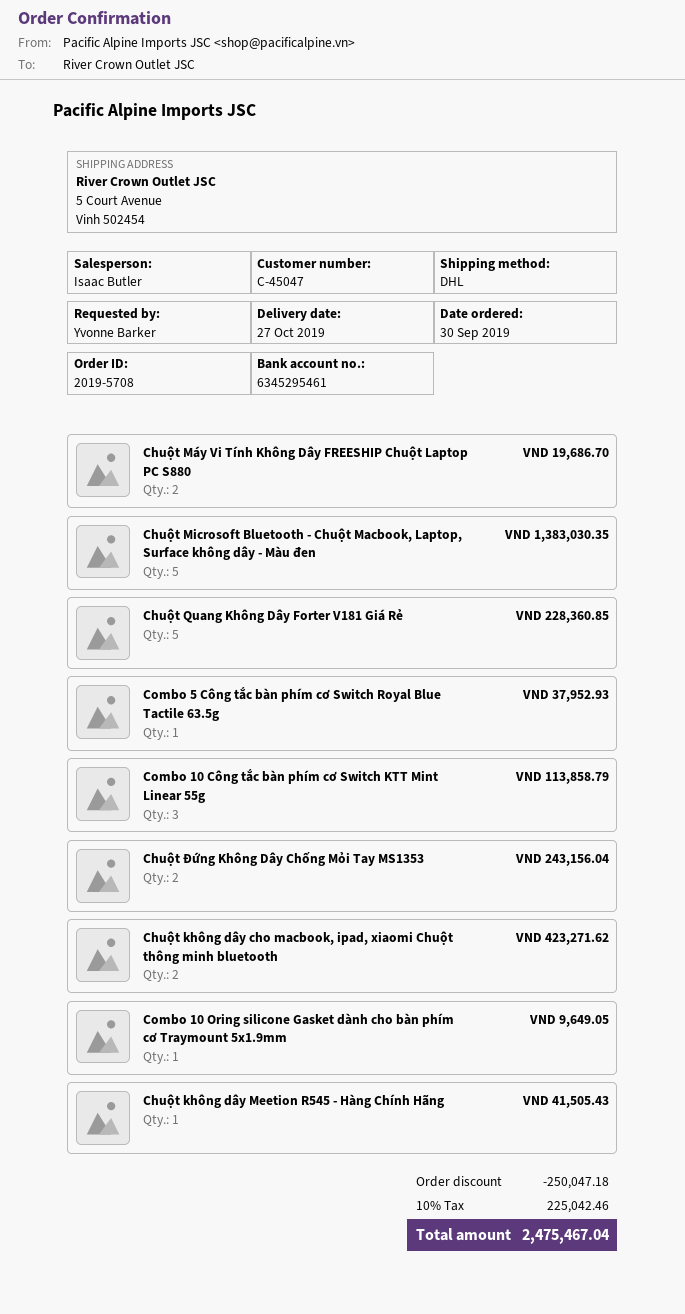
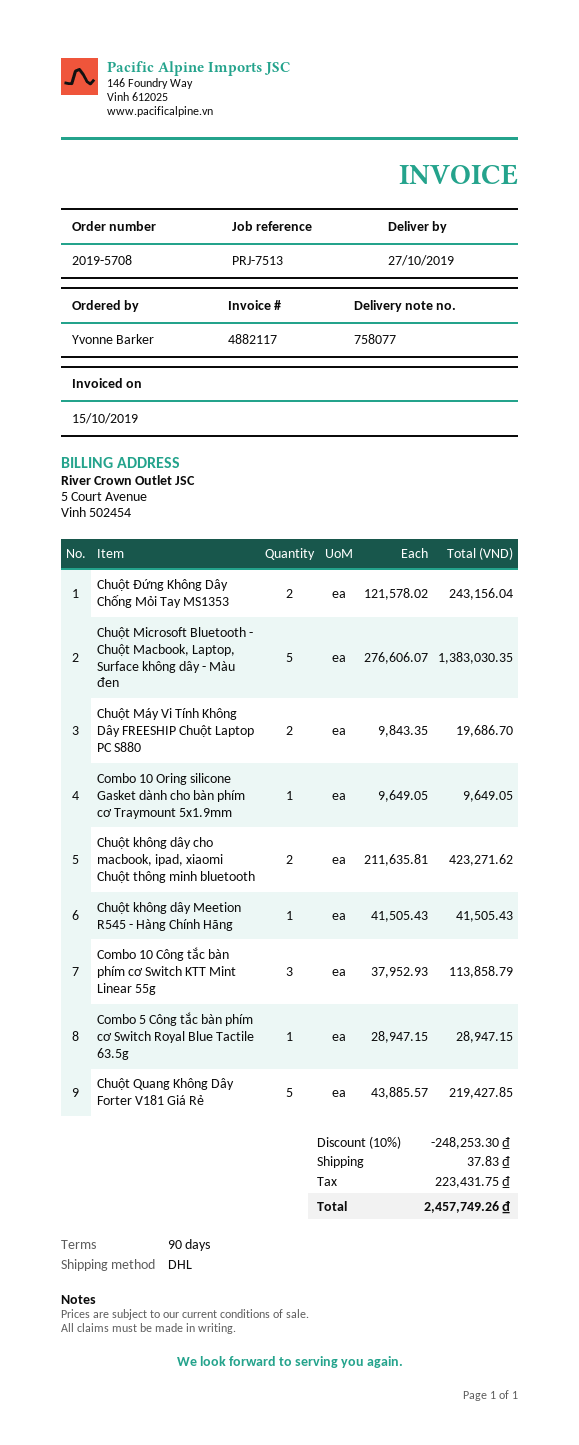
Chuột Quang Không Dây Forter V181 Giá Rẻ: 5 for 228360.85 -> 5 for 219427.85
Combo 5 Công tắc bàn phím cơ Switch Royal Blue Tactile 63.5g: 1 for 37952.93 -> 1 for 28947.15
discount: 250047.18 -> 248253.30
shipping: none -> 37.83
tax: 225042.46 -> 223431.75
total: 2475467.04 -> 2457749.26

